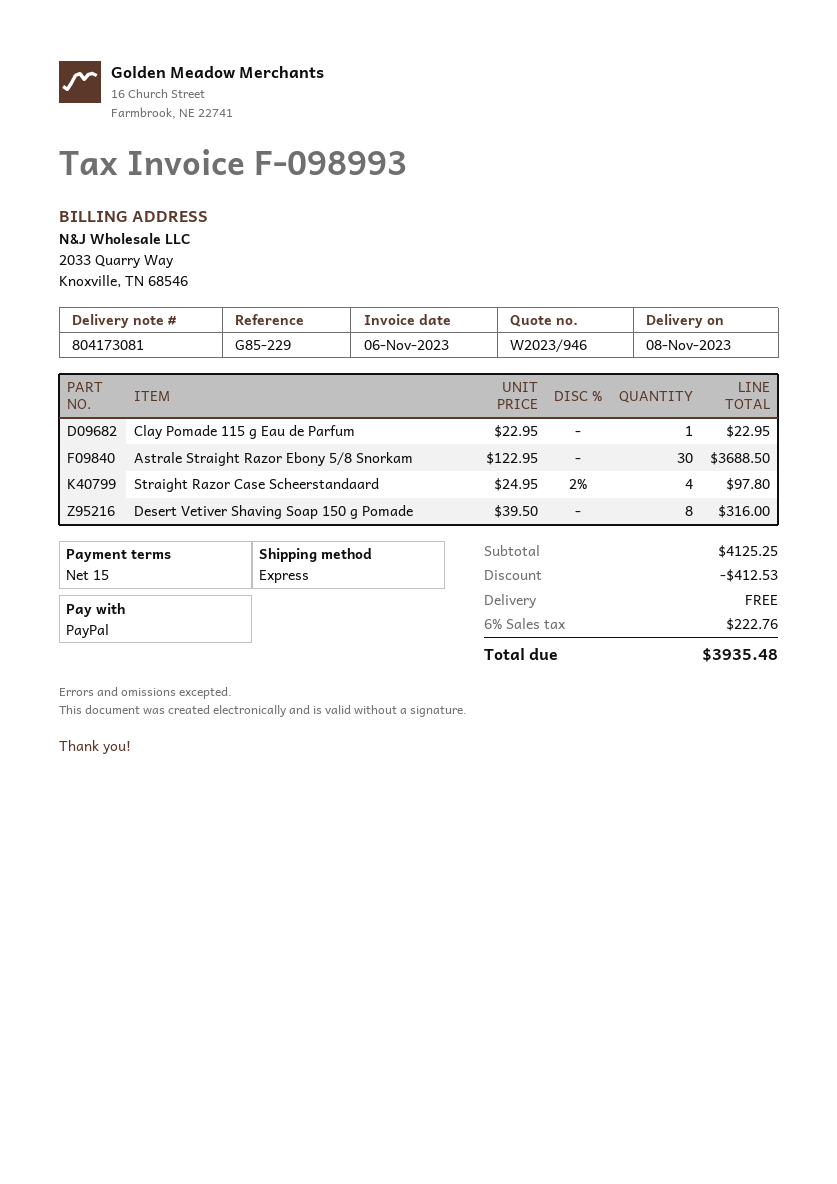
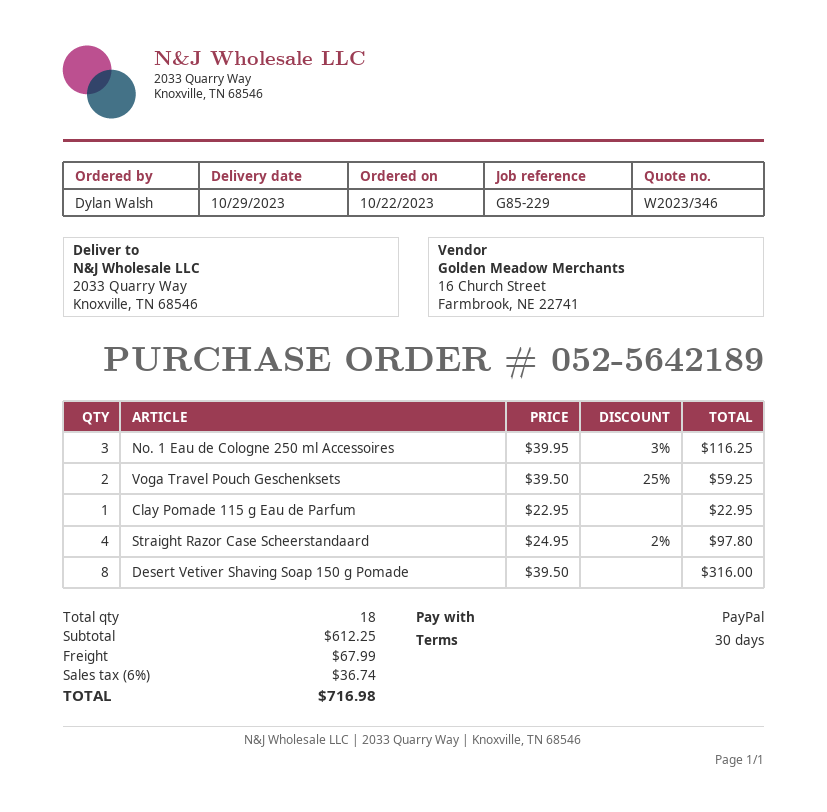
quote number: W2023/946 -> W2023/346
delivery date: 2023-11-08 -> 2023-10-29
payment terms: 15 days -> 30 days
Astrale Straight Razor Ebony 5/8 Snorkam: 30 x 122.95 = 3688.50 -> none
No. 1 Eau de Cologne 250 ml Accessoires: none -> 3 x 39.95 - 3% = 116.25
Voga Travel Pouch Geschenksets: none -> 2 x 39.50 - 25% = 59.25
subtotal: 4125.25 -> 612.25
discount: 412.53 -> none
shipping: 0.00 -> 67.99
tax: 6% = 222.76 -> 6% = 36.74
total: 3935.48 -> 716.98

